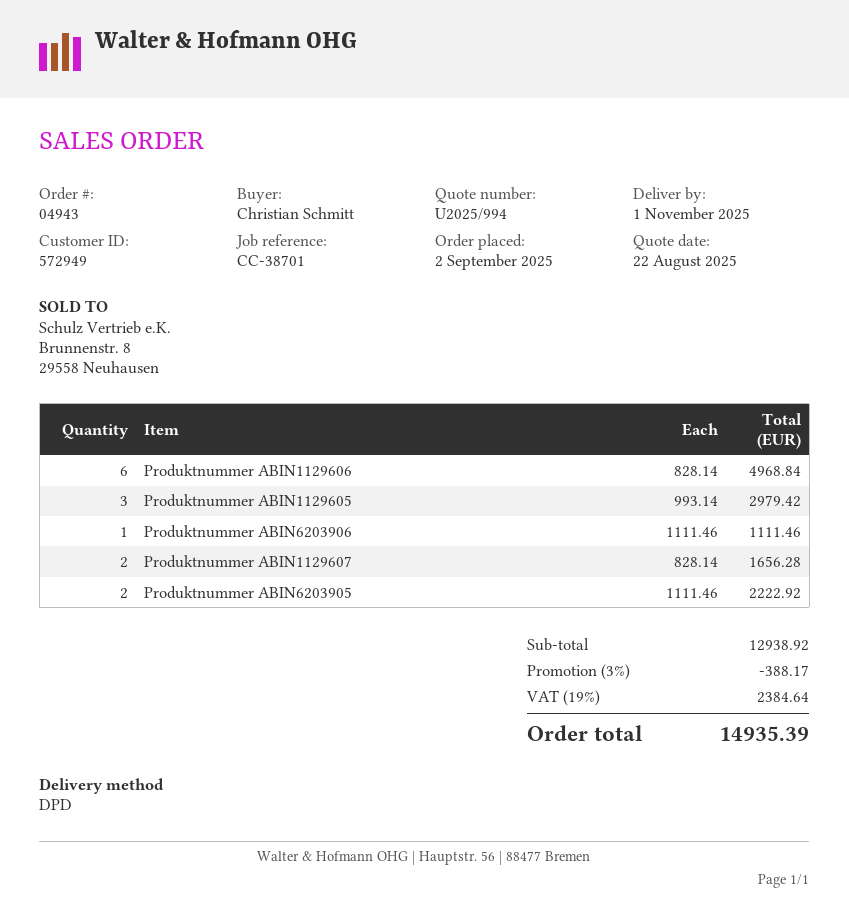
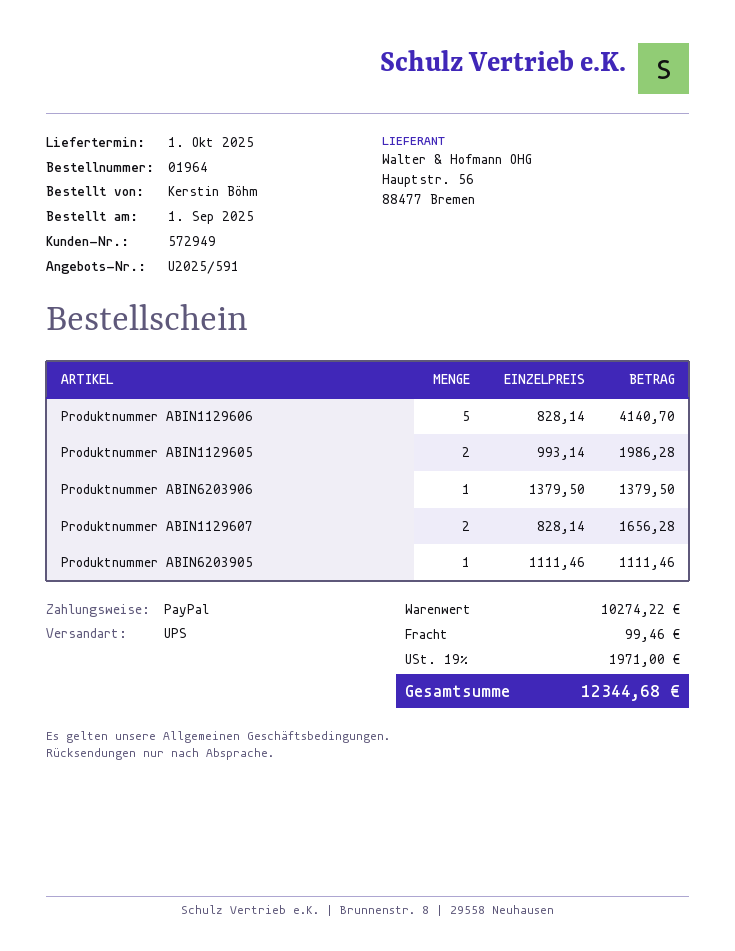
quote number: U2025/994 -> U2025/591
order number: 04943 -> 01964
order date: 2025-09-02 -> 2025-09-01
delivery date: 2025-11-01 -> 2025-10-01
ordered by: Christian Schmitt -> Kerstin Böhm
shipping method: DPD -> UPS
Produktnummer ABIN1129606: 6 x 828.14 = 4968.84 -> 5 x 828.14 = 4140.70
Produktnummer ABIN1129605: 3 x 993.14 = 2979.42 -> 2 x 993.14 = 1986.28
Produktnummer ABIN6203906: 1 x 1111.46 = 1111.46 -> 1 x 1379.50 = 1379.50
Produktnummer ABIN6203905: 2 x 1111.46 = 2222.92 -> 1 x 1111.46 = 1111.46
subtotal: 12938.92 -> 10274.22
discount: 3% = 388.17 -> none
shipping: none -> 99.46
tax: 19% = 2384.64 -> 19% = 1971.00
total: 14935.39 -> 12344.68

